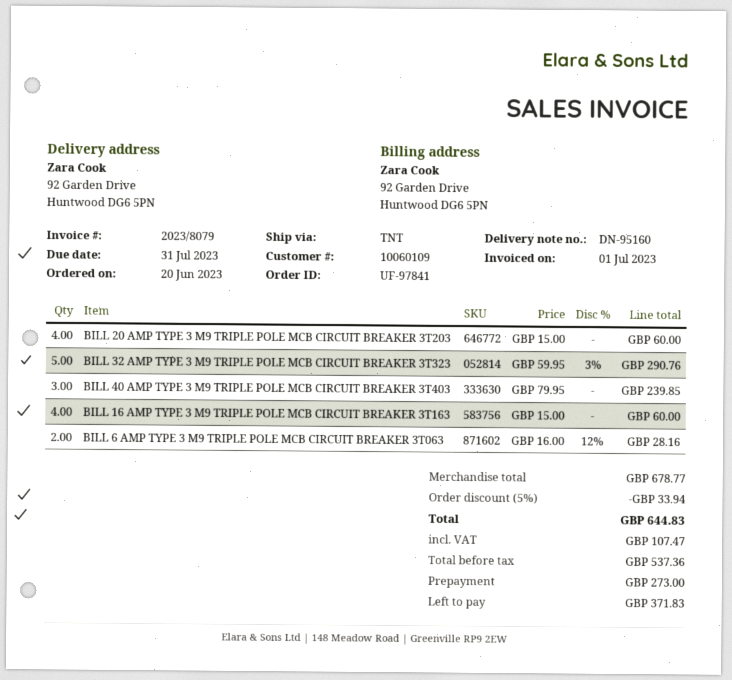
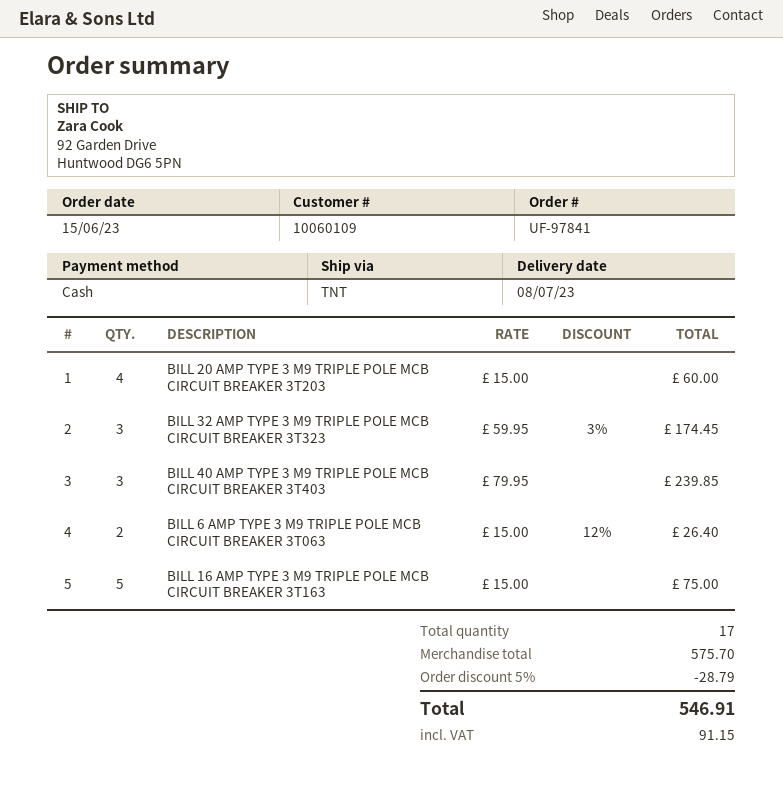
order date: 2023-06-20 -> 2023-06-15
BILL 32 AMP TYPE 3 M9 TRIPLE POLE MCB CIRCUIT BREAKER 3T323: 5 x 59.95 - 3% = 290.76 -> 3 x 59.95 - 3% = 174.45
BILL 16 AMP TYPE 3 M9 TRIPLE POLE MCB CIRCUIT BREAKER 3T163: 4 x 15.00 = 60.00 -> 5 x 15.00 = 75.00
BILL 6 AMP TYPE 3 M9 TRIPLE POLE MCB CIRCUIT BREAKER 3T063: 2 x 16.00 - 12% = 28.16 -> 2 x 15.00 - 12% = 26.40
subtotal: 678.77 -> 575.70
discount: 5% = 33.94 -> 5% = 28.79
tax: 107.47 -> 91.15
total: 644.83 -> 546.91

